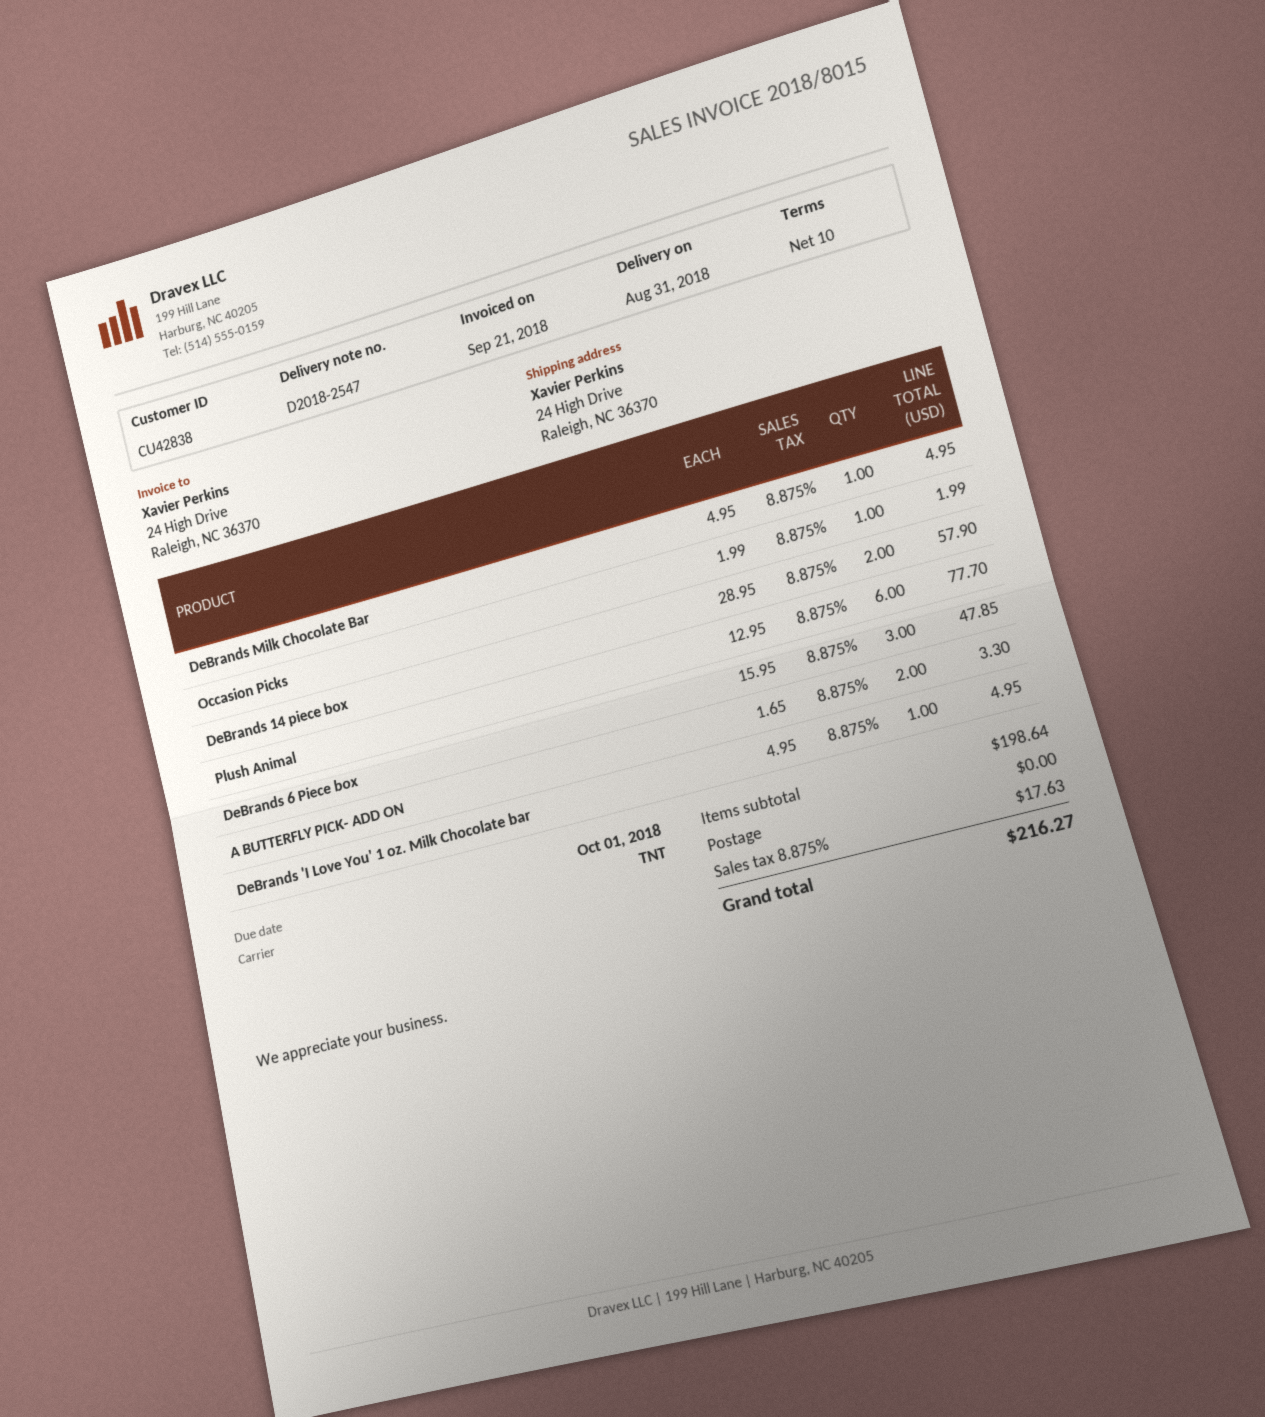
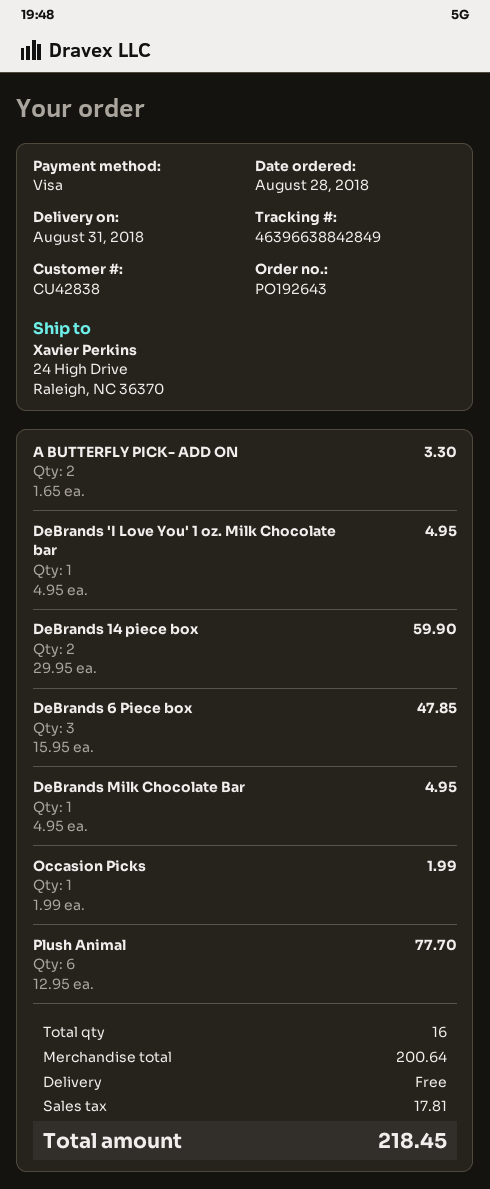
DeBrands 14 piece box: 2 x 28.95 = 57.90 -> 2 x 29.95 = 59.90
subtotal: 198.64 -> 200.64
tax: 17.63 -> 17.81
total: 216.27 -> 218.45

